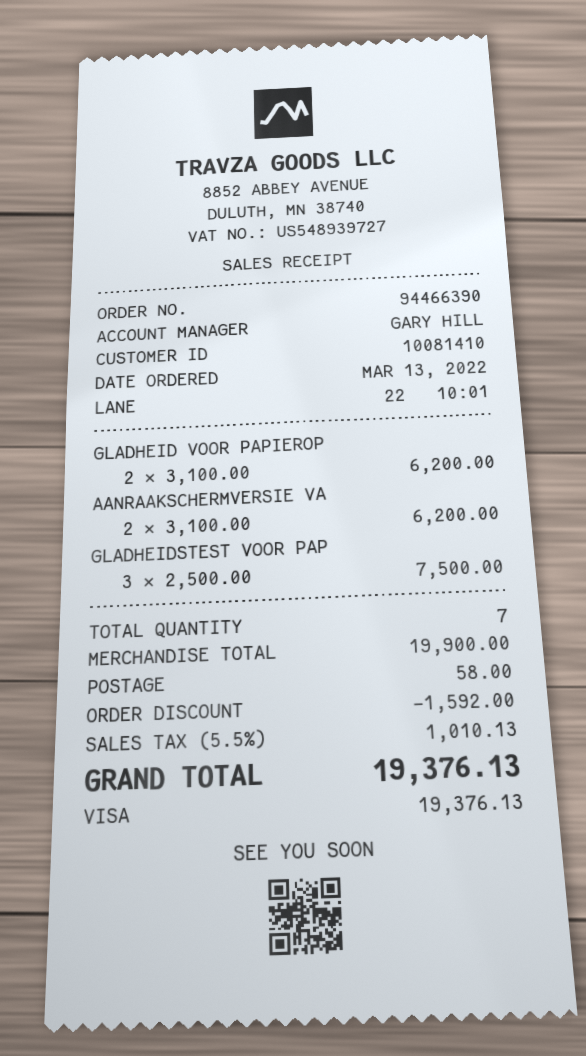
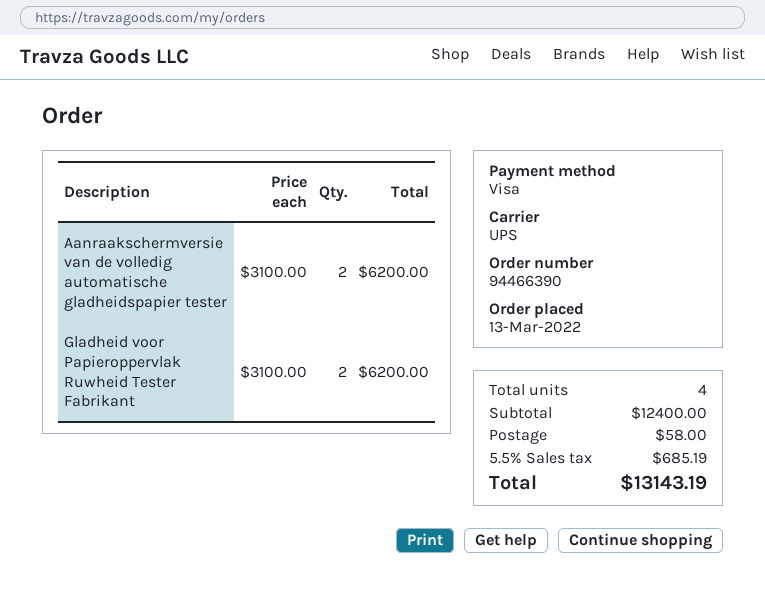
GLADHEIDSTEST VOOR PAP: 3 x 2500.00 = 7500.00 -> none
total quantity: 7 -> 4
subtotal: 19900.00 -> 12400.00
discount: 1592.00 -> none
tax: 5.5% = 1010.13 -> 5.5% = 685.19
total: 19376.13 -> 13143.19

